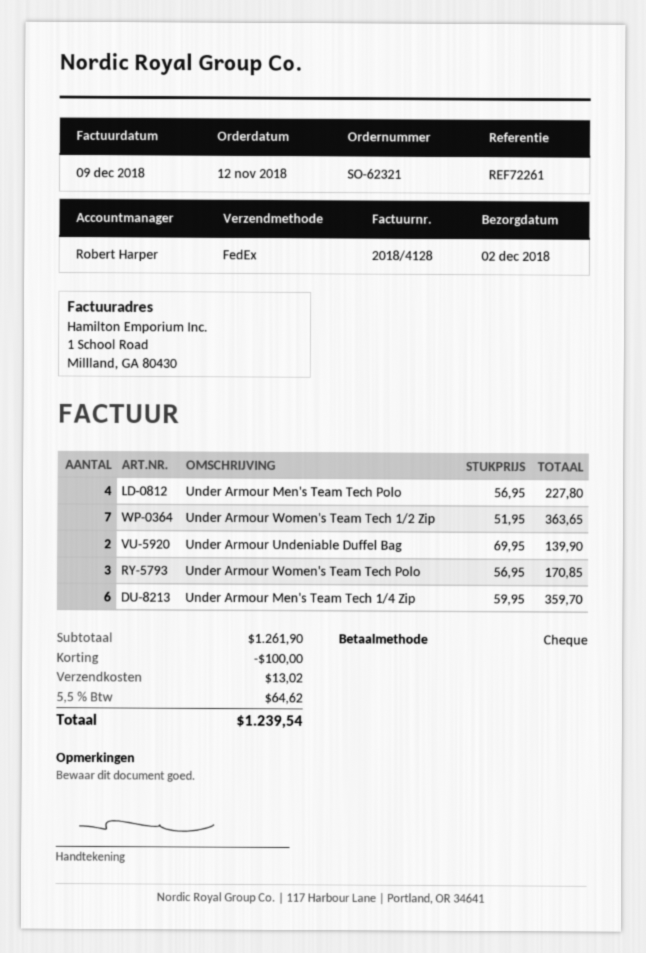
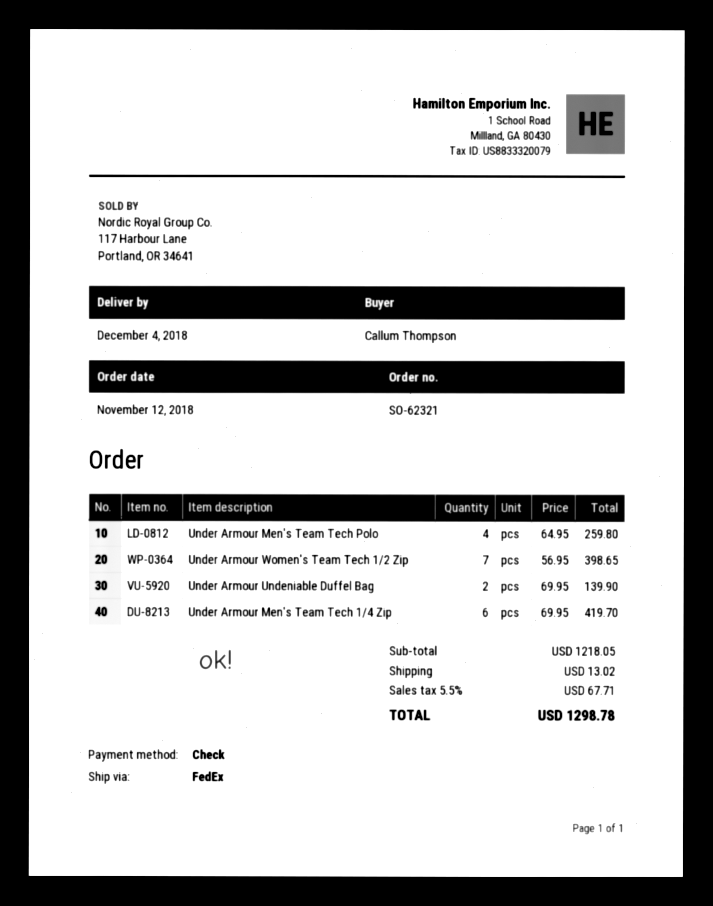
delivery date: 2018-12-02 -> 2018-12-04
Under Armour Men's Team Tech Polo: 4 x 56.95 = 227.80 -> 4 x 64.95 = 259.80
Under Armour Women's Team Tech 1/2 Zip: 7 x 51.95 = 363.65 -> 7 x 56.95 = 398.65
Under Armour Women's Team Tech Polo: 3 x 56.95 = 170.85 -> none
Under Armour Men's Team Tech 1/4 Zip: 6 x 59.95 = 359.70 -> 6 x 69.95 = 419.70
subtotal: 1261.90 -> 1218.05
discount: 100.00 -> none
tax: 5.5% = 64.62 -> 5.5% = 67.71
total: 1239.54 -> 1298.78

